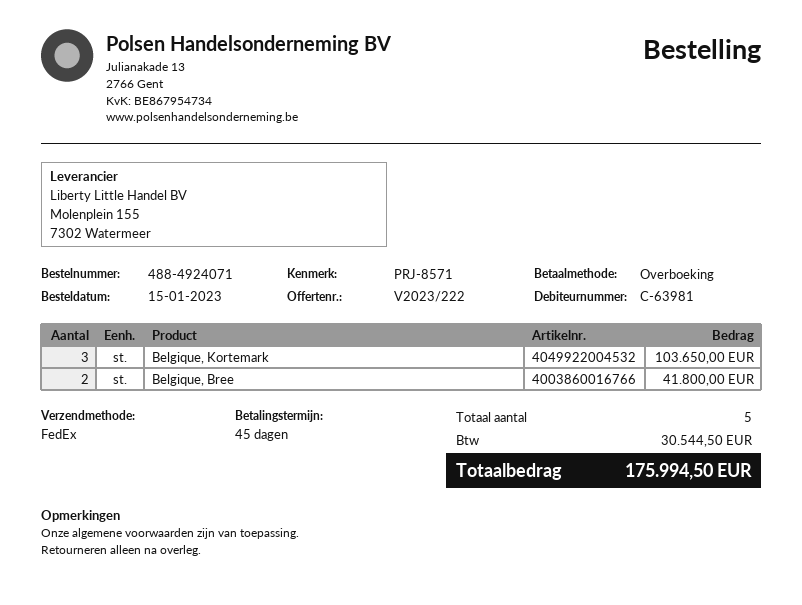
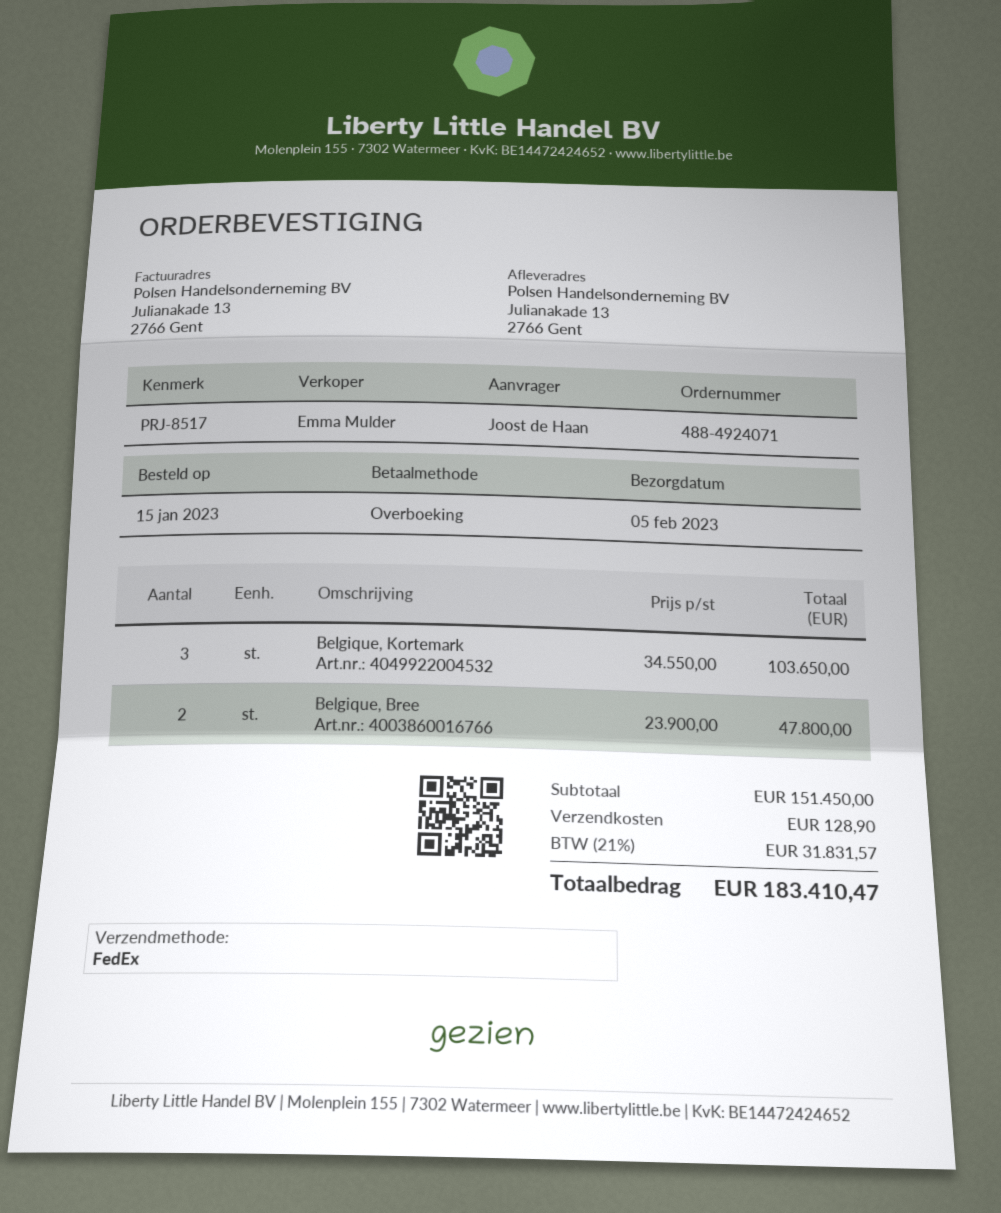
reference: PRJ-8571 -> PRJ-8517
Belgique, Bree: 2 for 41800.00 -> 2 for 47800.00
shipping: none -> 128.90
tax: 30544.50 -> 31831.57
total: 175994.50 -> 183410.47

